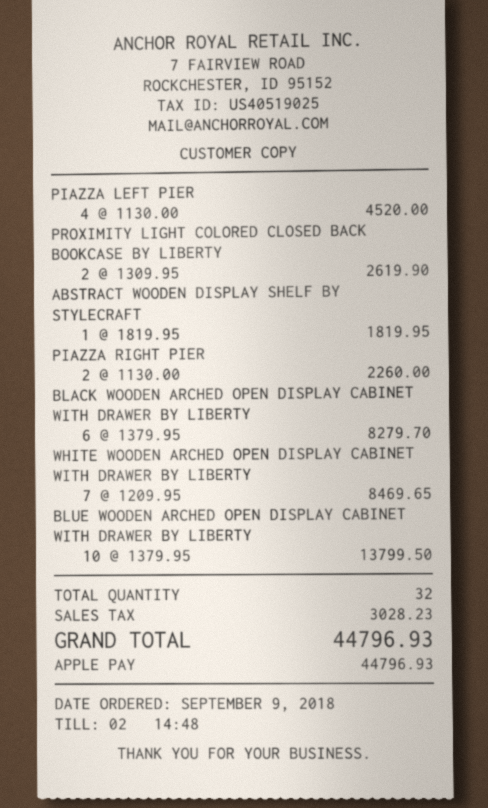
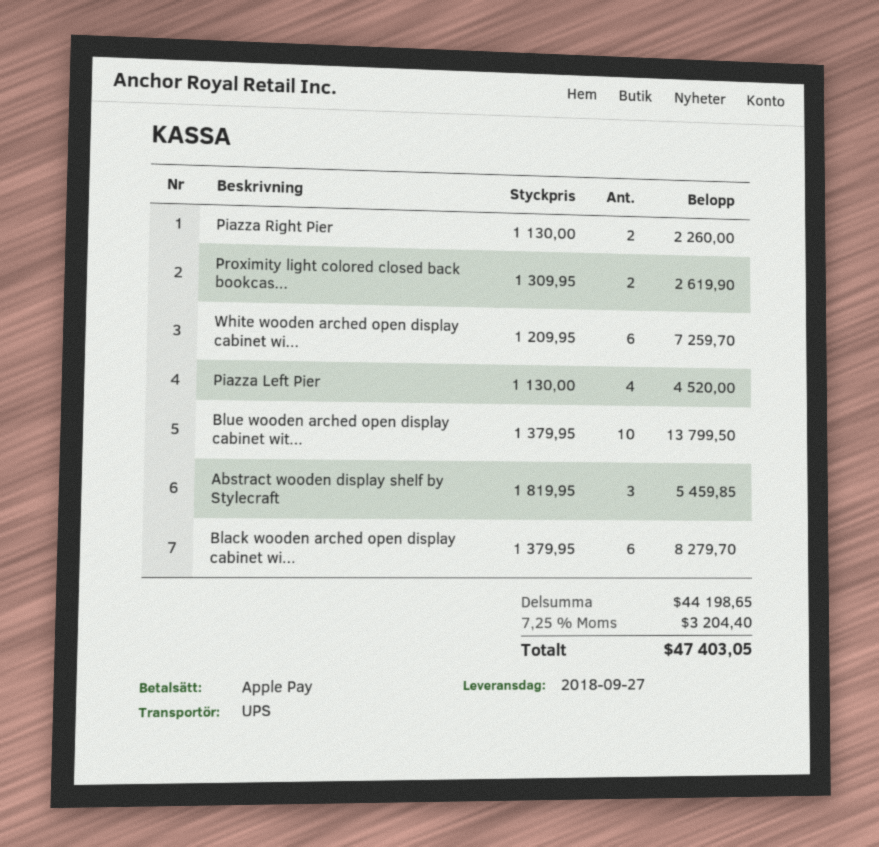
ABSTRACT WOODEN DISPLAY SHELF BY STYLECRAFT: 1 x 1819.95 = 1819.95 -> 3 x 1819.95 = 5459.85
WHITE WOODEN ARCHED OPEN DISPLAY CABINET WITH DRAWER BY LIBERTY: 7 x 1209.95 = 8469.65 -> 6 x 1209.95 = 7259.70
tax: 3028.23 -> 3204.40
total: 44796.93 -> 47403.05

